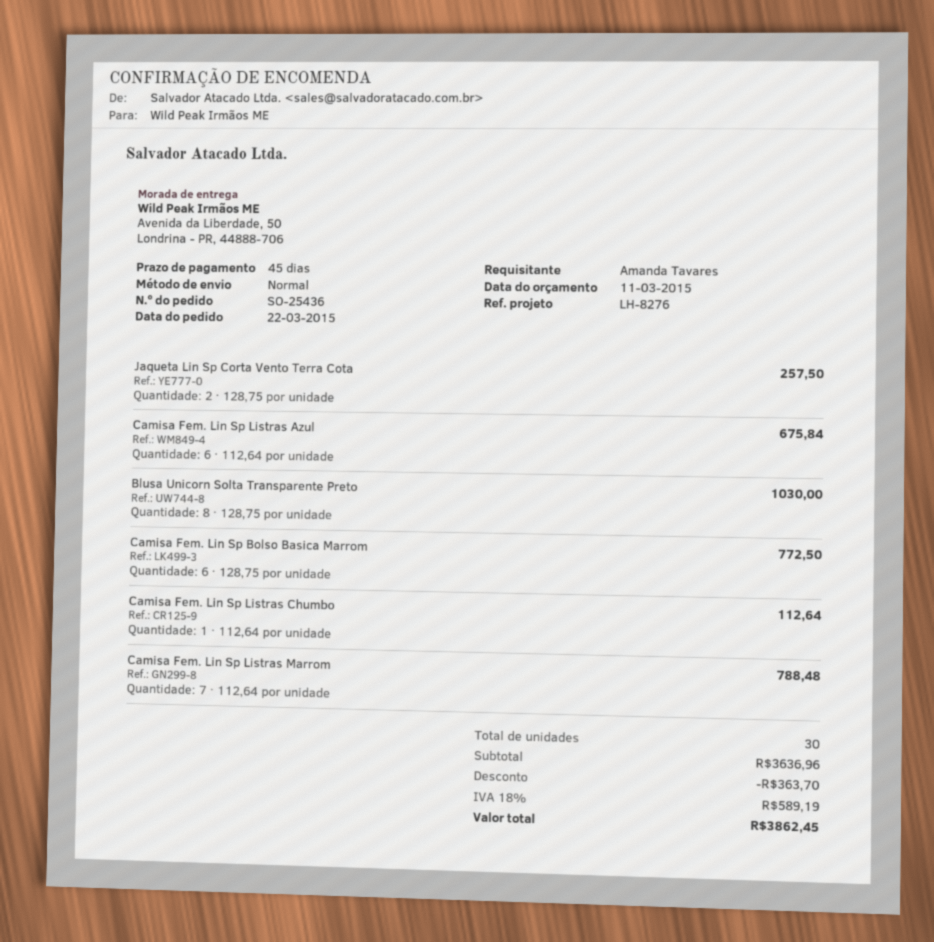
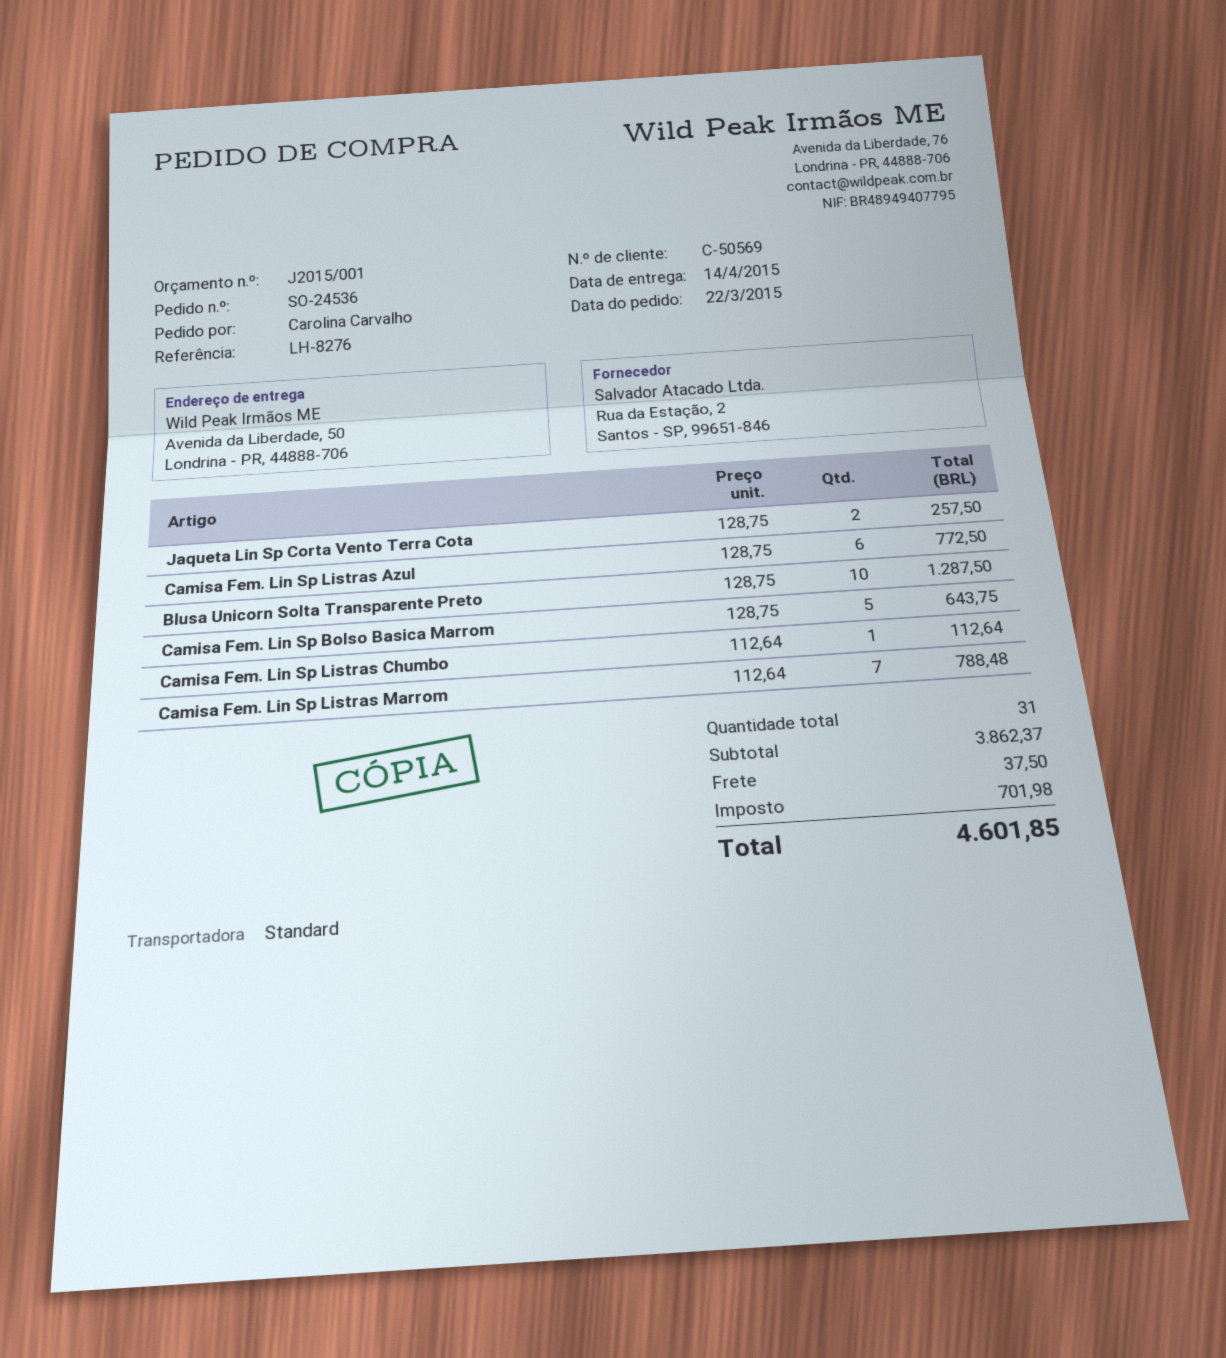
order number: SO-25436 -> SO-24536
ordered by: Amanda Tavares -> Carolina Carvalho
Camisa Fem. Lin Sp Listras Azul: 6 x 112.64 = 675.84 -> 6 x 128.75 = 772.50
Blusa Unicorn Solta Transparente Preto: 8 x 128.75 = 1030.00 -> 10 x 128.75 = 1287.50
Camisa Fem. Lin Sp Bolso Basica Marrom: 6 x 128.75 = 772.50 -> 5 x 128.75 = 643.75
total quantity: 30 -> 31
subtotal: 3636.96 -> 3862.37
discount: 363.70 -> none
shipping: none -> 37.50
tax: 589.19 -> 701.98
total: 3862.45 -> 4601.85

